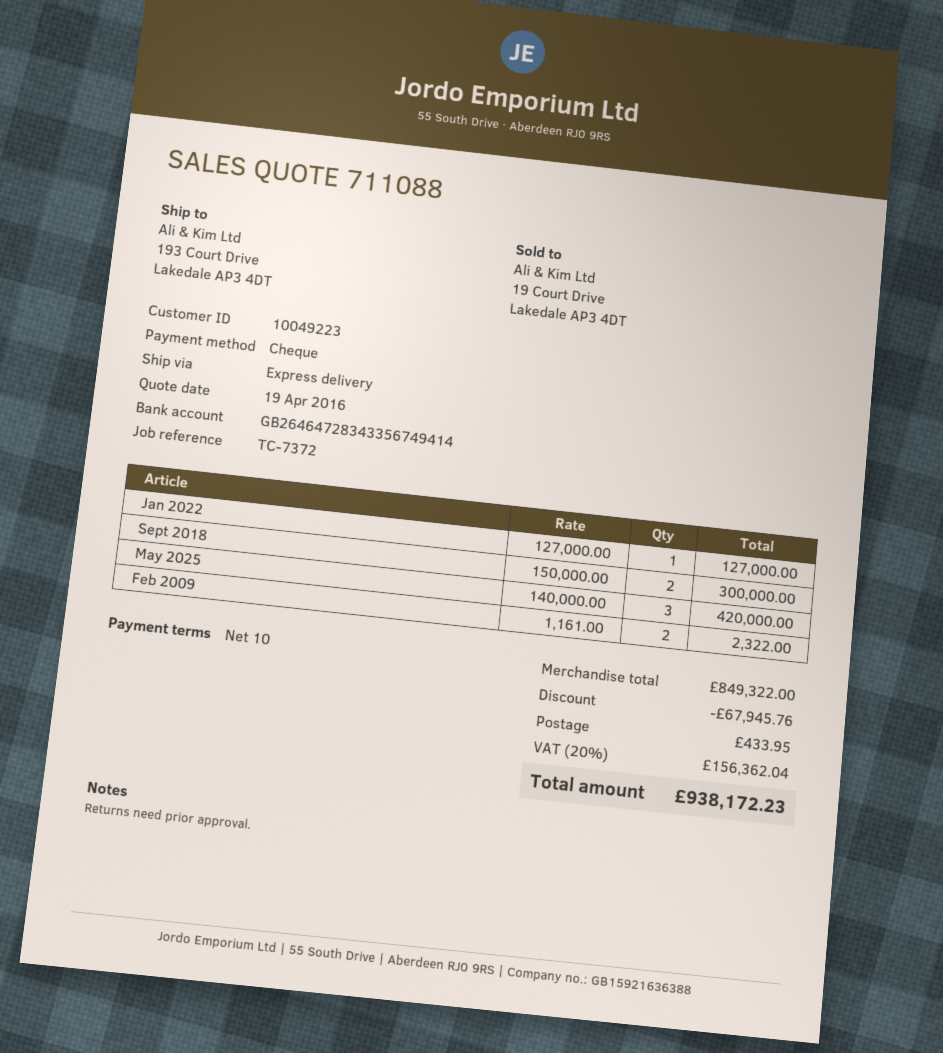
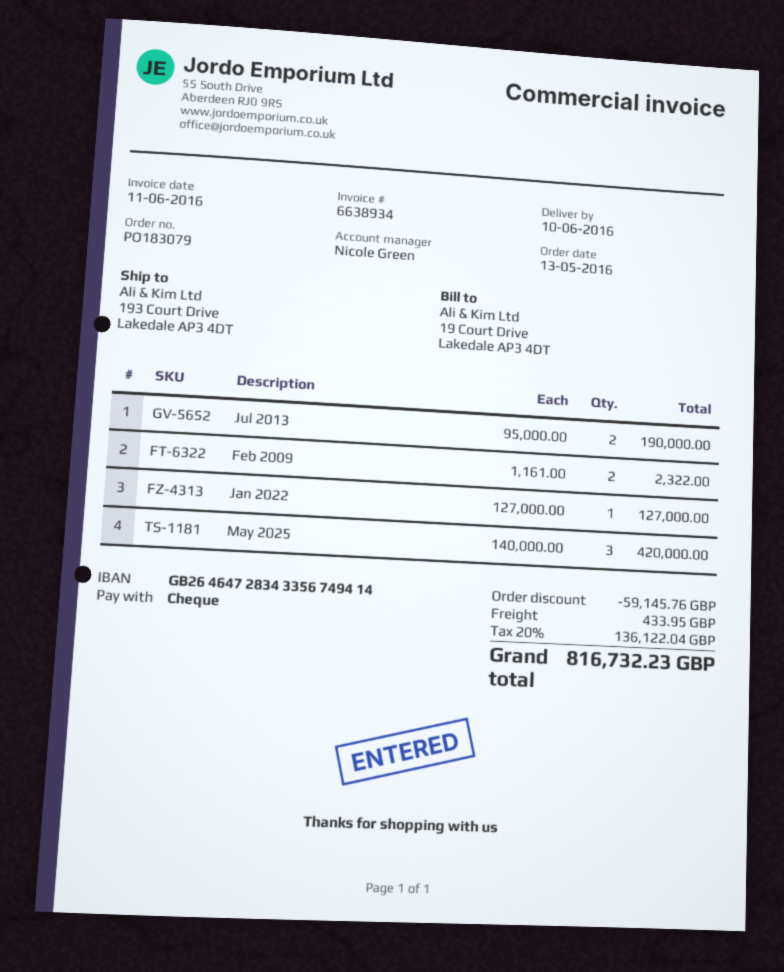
Sept 2018: 2 x 150000.00 = 300000.00 -> none
Jul 2013: none -> 2 x 95000.00 = 190000.00
discount: 67945.76 -> 59145.76
tax: 20% = 156362.04 -> 20% = 136122.04
total: 938172.23 -> 816732.23

